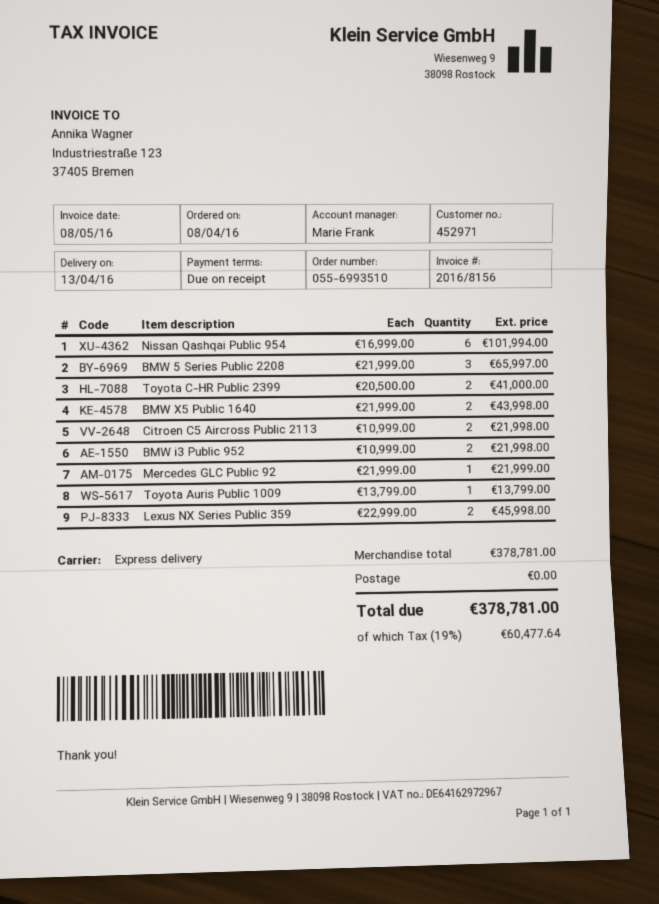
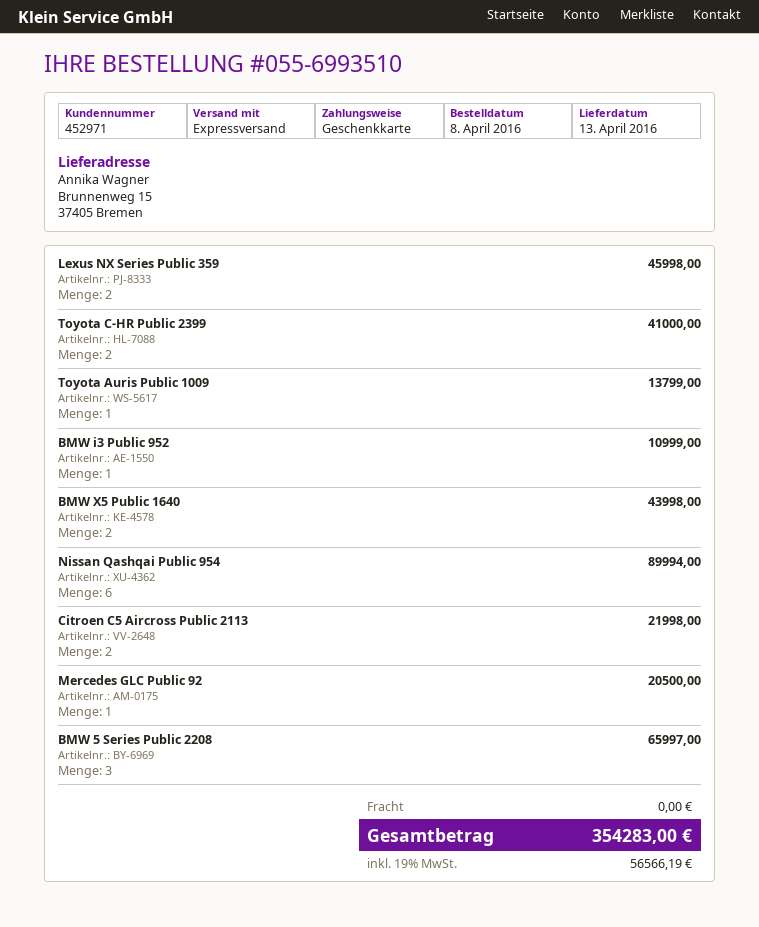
Nissan Qashqai Public 954: 6 for 101994.00 -> 6 for 89994.00
BMW i3 Public 952: 2 for 21998.00 -> 1 for 10999.00
Mercedes GLC Public 92: 1 for 21999.00 -> 1 for 20500.00
tax: 19% = 60477.64 -> 19% = 56566.19
total: 378781.00 -> 354283.00

